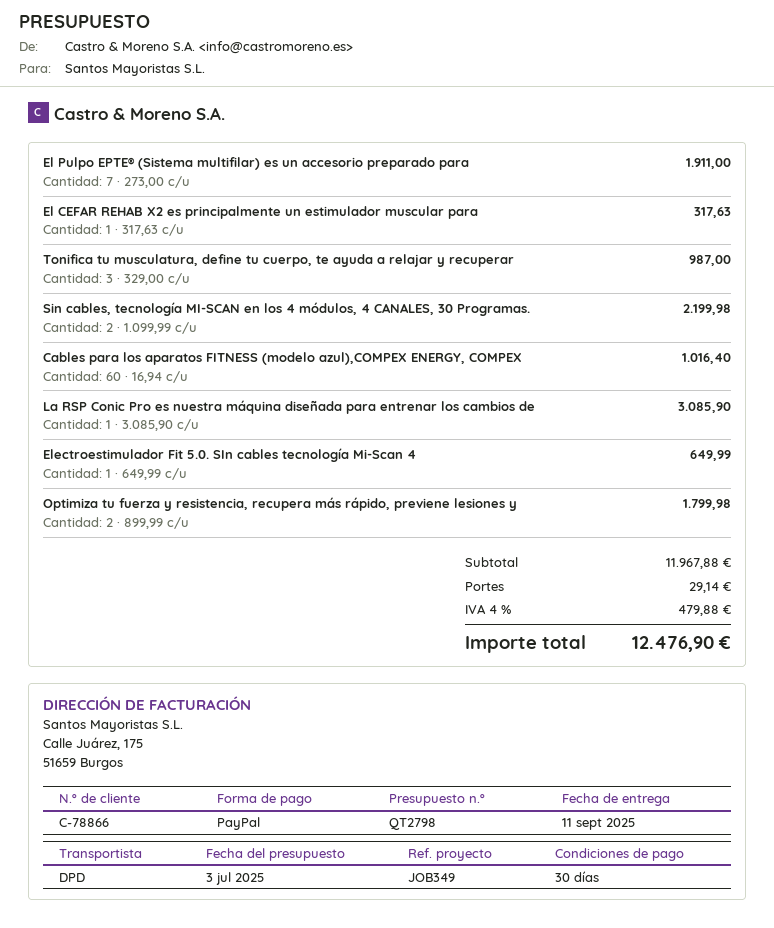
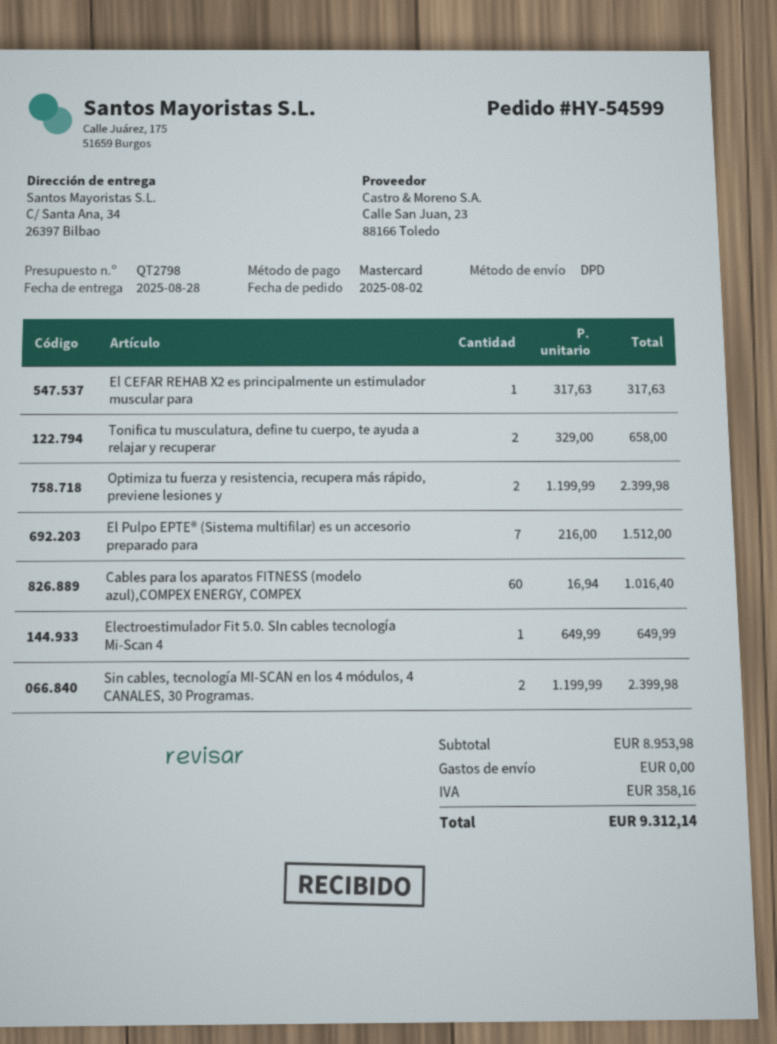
delivery date: 2025-09-11 -> 2025-08-28
payment method: PayPal -> Mastercard
El Pulpo EPTE® (Sistema multifilar) es un accesorio preparado para: 7 x 273.00 = 1911.00 -> 7 x 216.00 = 1512.00
Tonifica tu musculatura, define tu cuerpo, te ayuda a relajar y recuperar: 3 x 329.00 = 987.00 -> 2 x 329.00 = 658.00
Sin cables, tecnología MI-SCAN en los 4 módulos, 4 CANALES, 30 Programas.: 2 x 1099.99 = 2199.98 -> 2 x 1199.99 = 2399.98
La RSP Conic Pro es nuestra máquina diseñada para entrenar los cambios de: 1 x 3085.90 = 3085.90 -> none
Optimiza tu fuerza y resistencia, recupera más rápido, previene lesiones y: 2 x 899.99 = 1799.98 -> 2 x 1199.99 = 2399.98
subtotal: 11967.88 -> 8953.98
shipping: 29.14 -> 0.00
tax: 479.88 -> 358.16
total: 12476.90 -> 9312.14

